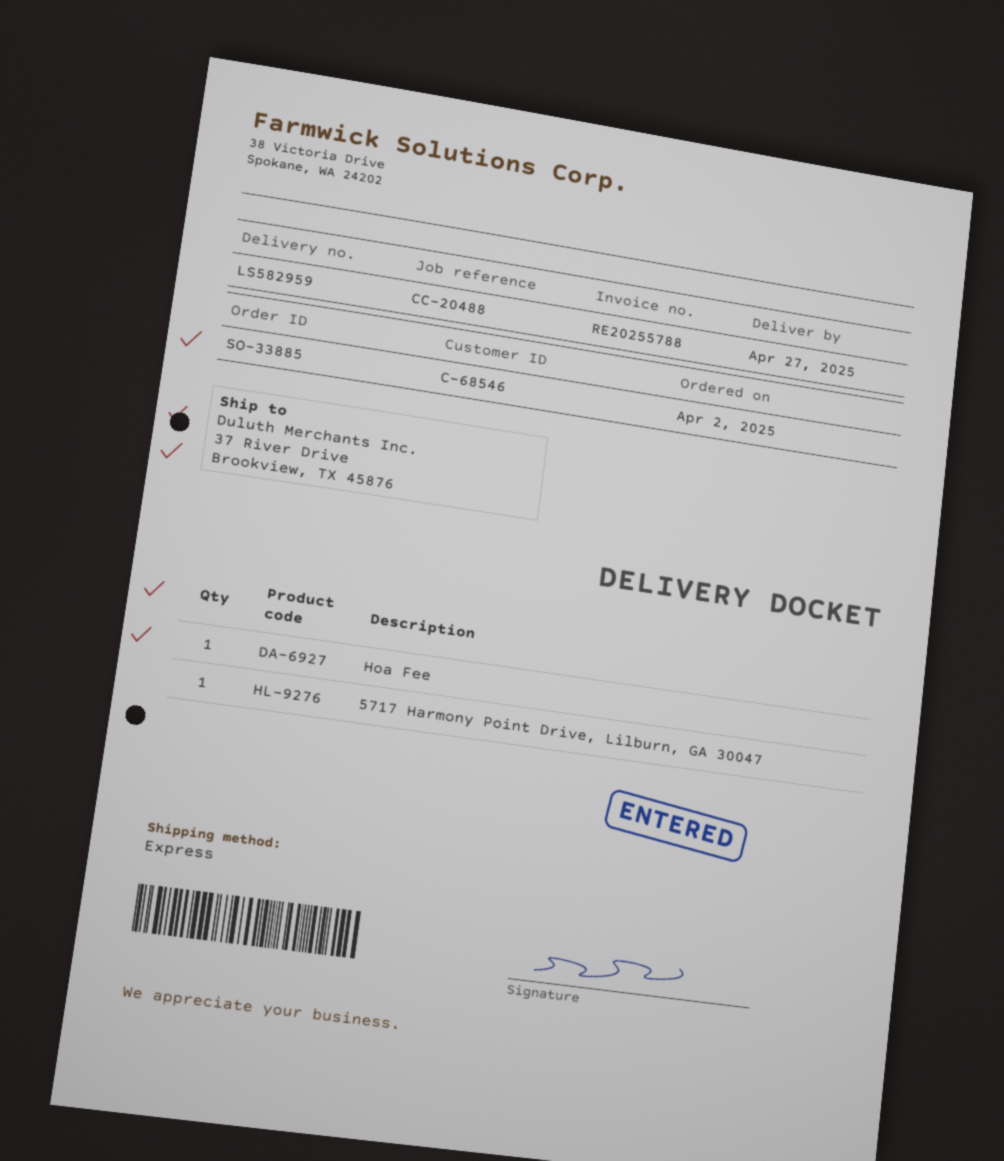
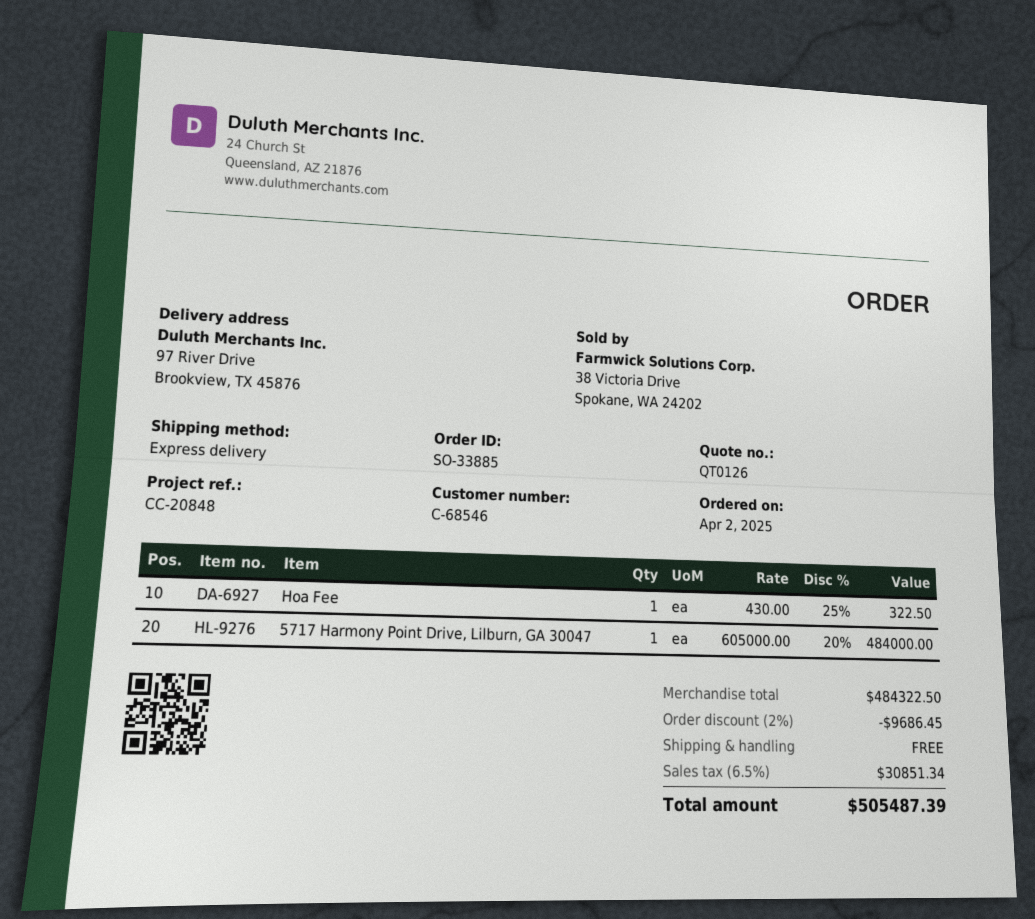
reference: CC-20488 -> CC-20848
ship to: 37 River Drive, Brookview, TX 45876 -> 97 River Drive, Brookview, TX 45876

